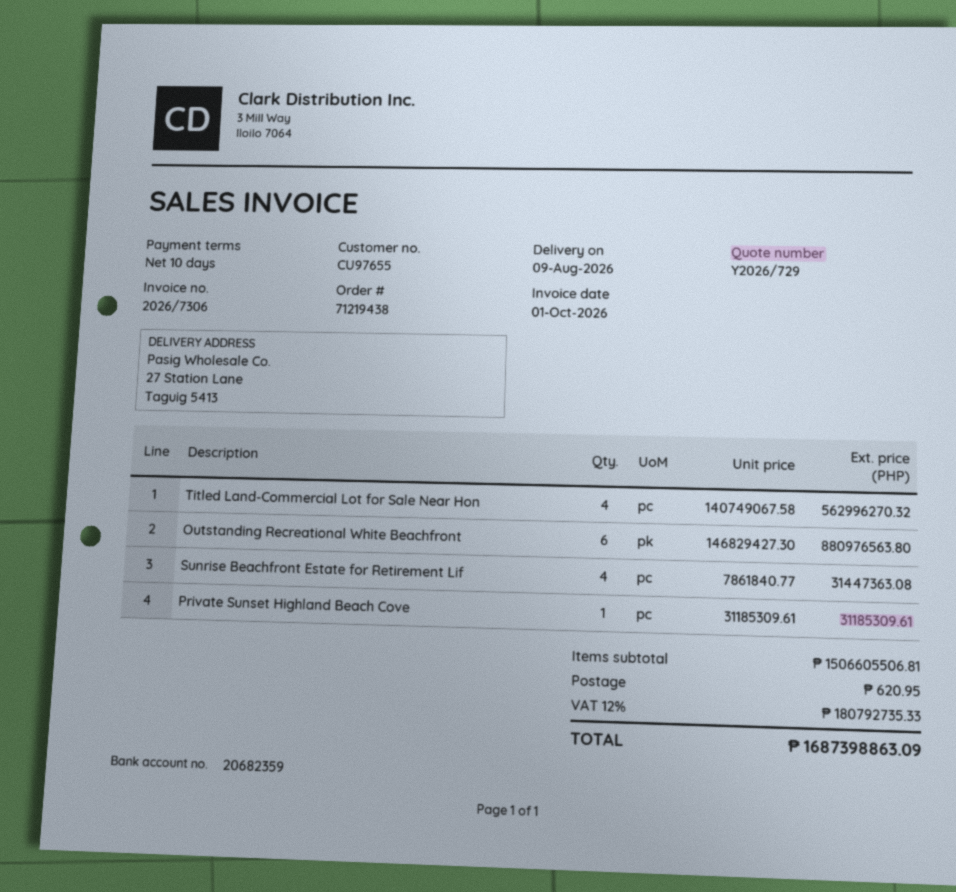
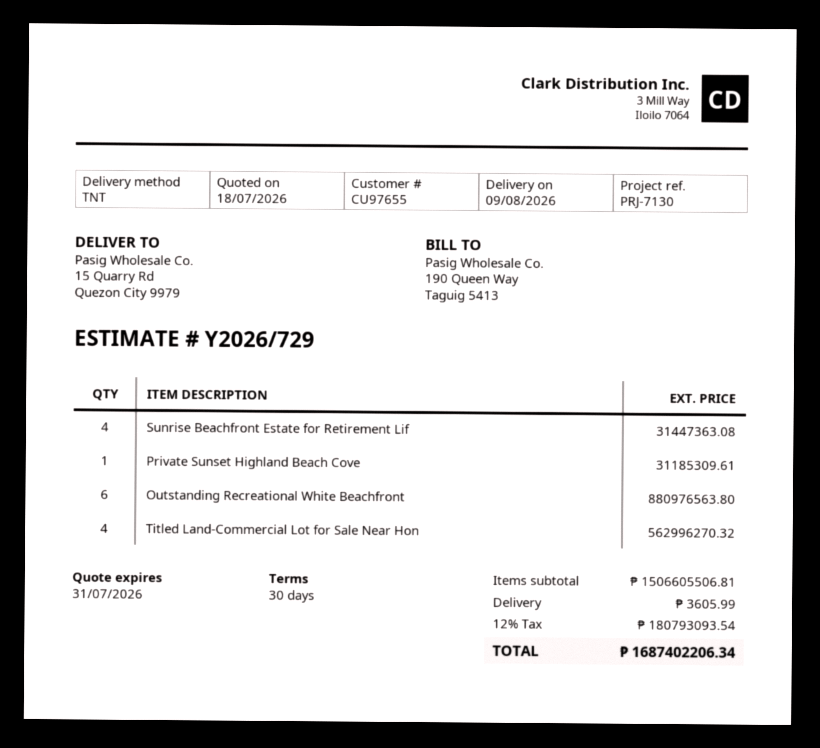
payment terms: 10 days -> 30 days
ship to: 27 Station Lane, Taguig 5413 -> 15 Quarry Rd, Quezon City 9979
shipping: 620.95 -> 3605.99
tax: 12% = 180792735.33 -> 12% = 180793093.54
total: 1687398863.09 -> 1687402206.34

